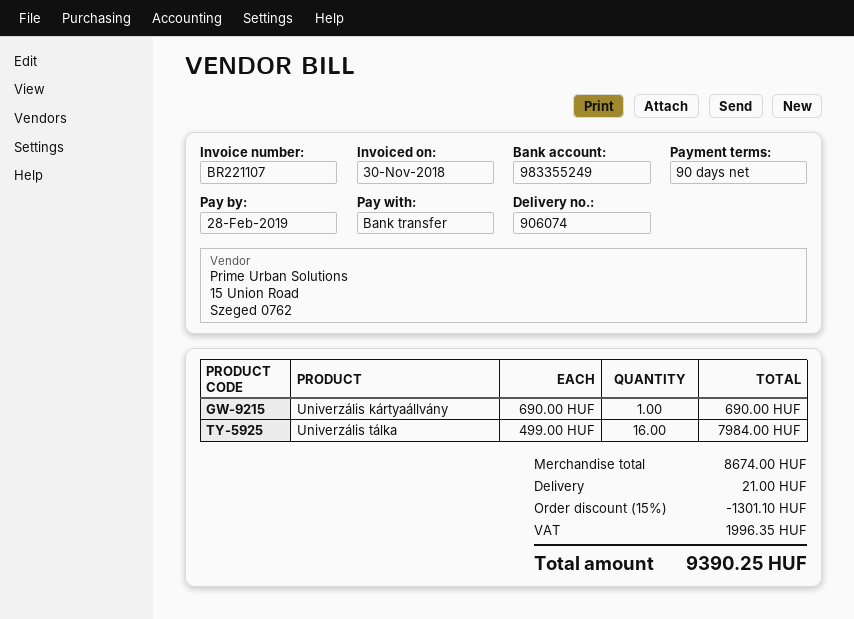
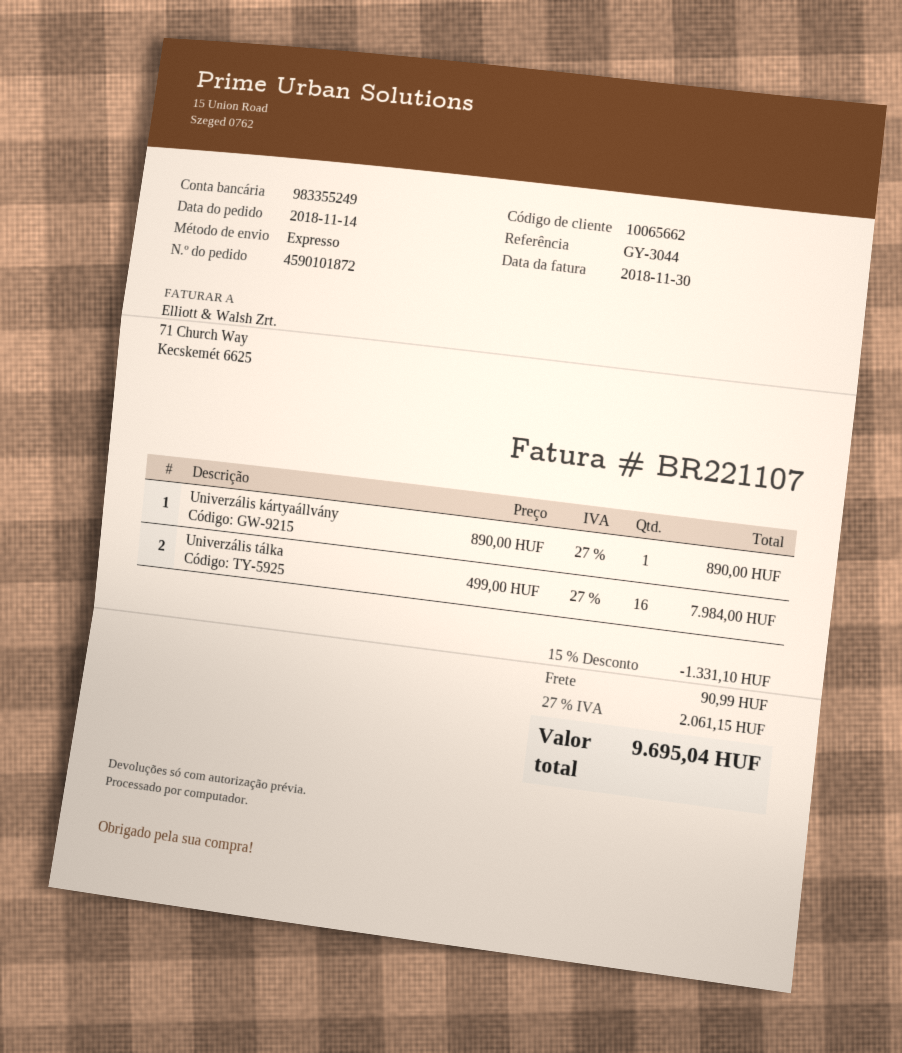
Univerzális kártyaállvány: 1 x 690.00 = 690.00 -> 1 x 890.00 = 890.00
discount: 15% = 1301.10 -> 15% = 1331.10
shipping: 21.00 -> 90.99
tax: 1996.35 -> 2061.15
total: 9390.25 -> 9695.04

